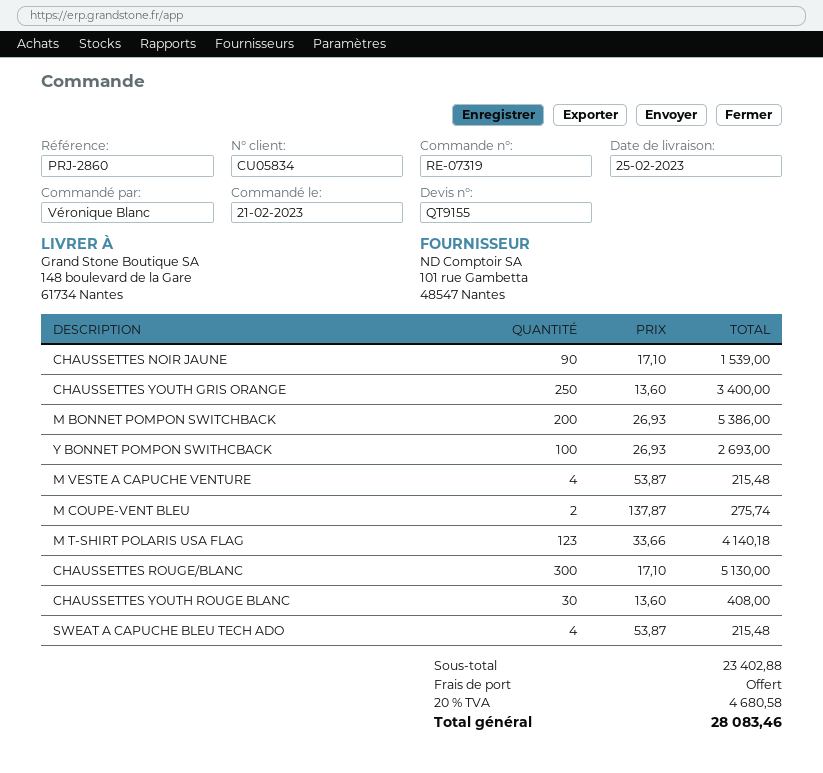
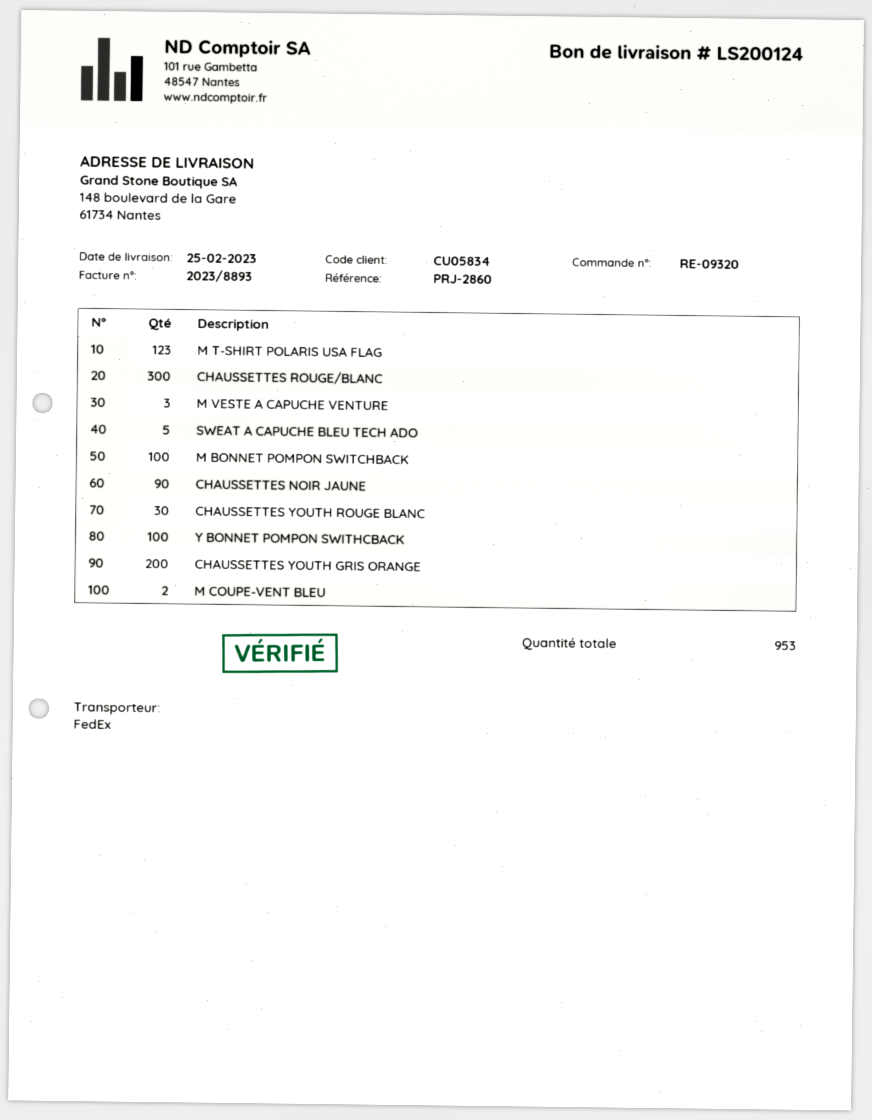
order number: RE-07319 -> RE-09320
CHAUSSETTES YOUTH GRIS ORANGE: 250 -> 200
M BONNET POMPON SWITCHBACK: 200 -> 100
M VESTE A CAPUCHE VENTURE: 4 -> 3
SWEAT A CAPUCHE BLEU TECH ADO: 4 -> 5

